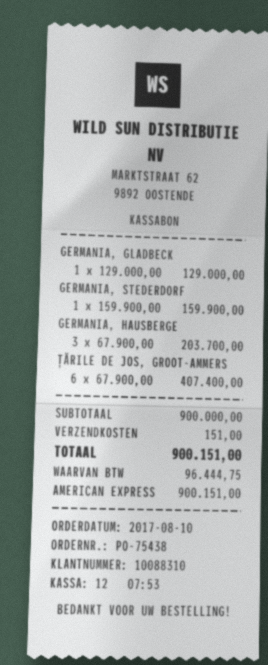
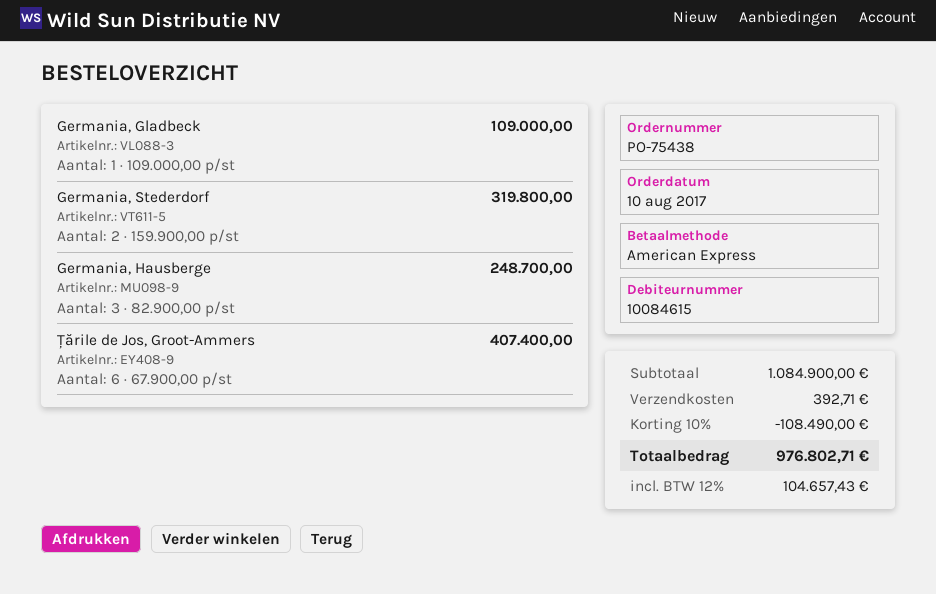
customer number: 10088310 -> 10084615
GERMANIA, GLADBECK: 1 x 129000.00 = 129000.00 -> 1 x 109000.00 = 109000.00
GERMANIA, STEDERDORF: 1 x 159900.00 = 159900.00 -> 2 x 159900.00 = 319800.00
GERMANIA, HAUSBERGE: 3 x 67900.00 = 203700.00 -> 3 x 82900.00 = 248700.00
subtotal: 900000.00 -> 1084900.00
discount: none -> 10% = 108490.00
shipping: 151.00 -> 392.71
tax: 96444.75 -> 104657.43
total: 900151.00 -> 976802.71

